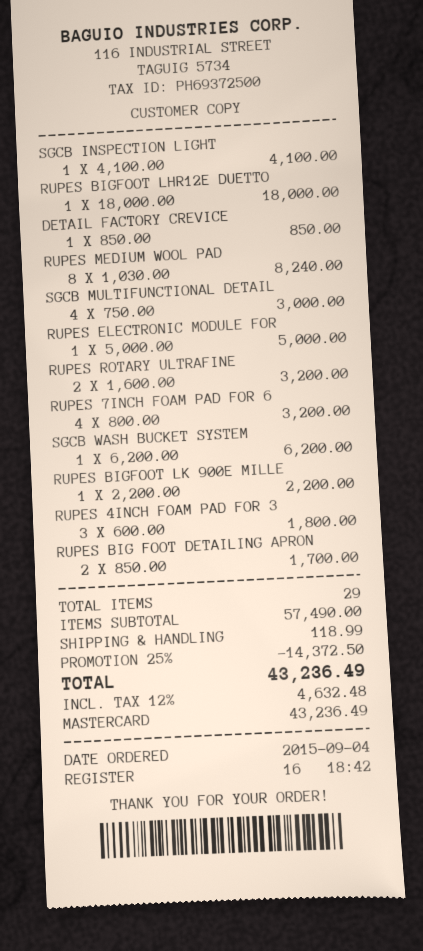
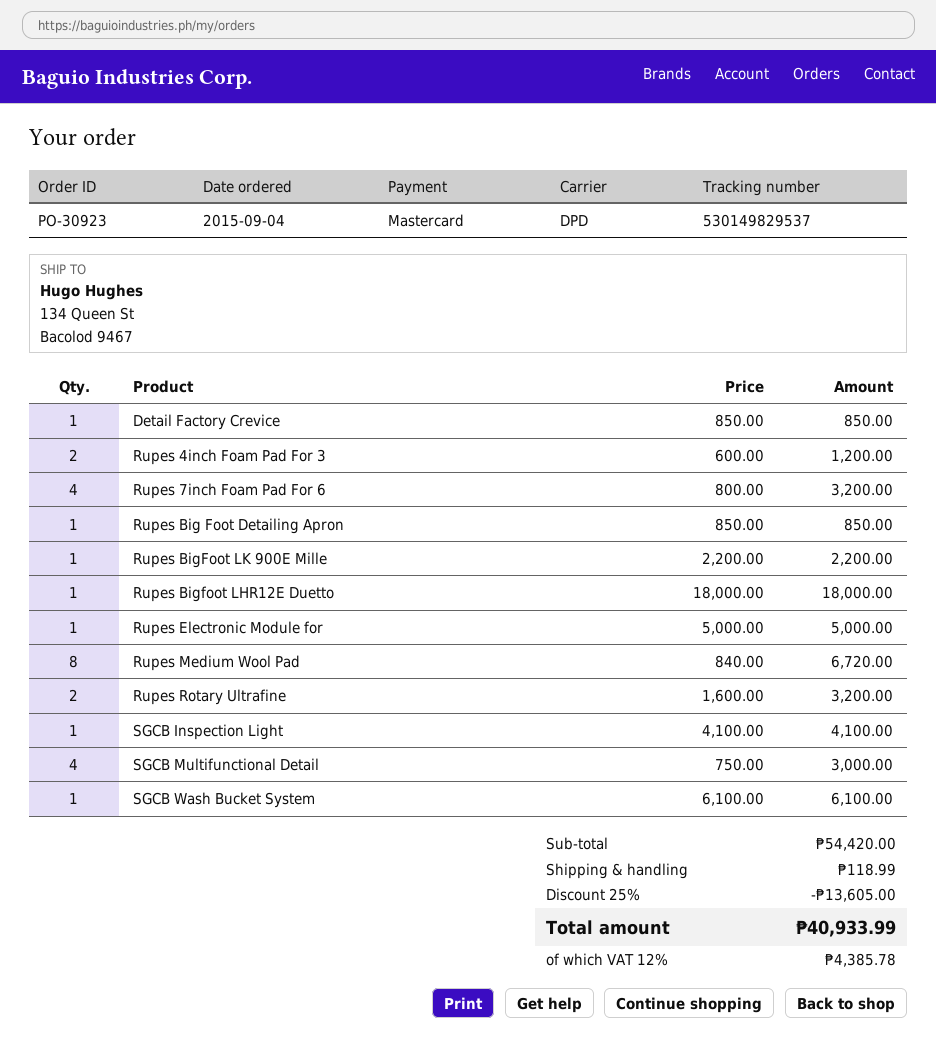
RUPES MEDIUM WOOL PAD: 8 x 1030.00 = 8240.00 -> 8 x 840.00 = 6720.00
SGCB WASH BUCKET SYSTEM: 1 x 6200.00 = 6200.00 -> 1 x 6100.00 = 6100.00
RUPES 4INCH FOAM PAD FOR 3: 3 x 600.00 = 1800.00 -> 2 x 600.00 = 1200.00
RUPES BIG FOOT DETAILING APRON: 2 x 850.00 = 1700.00 -> 1 x 850.00 = 850.00
subtotal: 57490.00 -> 54420.00
discount: 25% = 14372.50 -> 25% = 13605.00
tax: 12% = 4632.48 -> 12% = 4385.78
total: 43236.49 -> 40933.99

